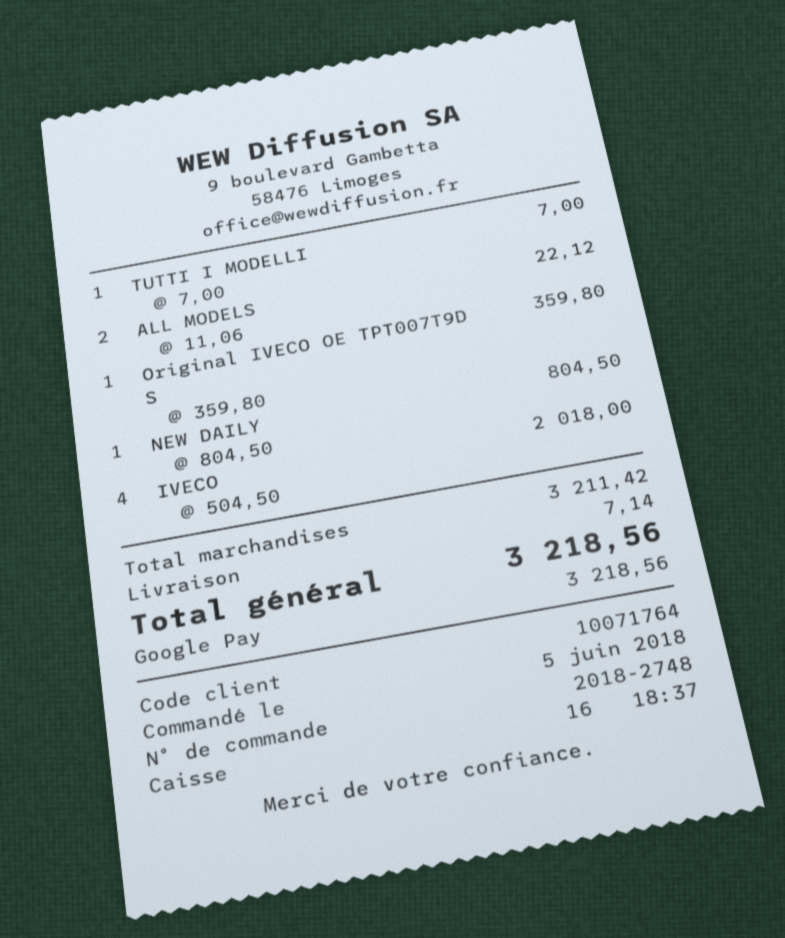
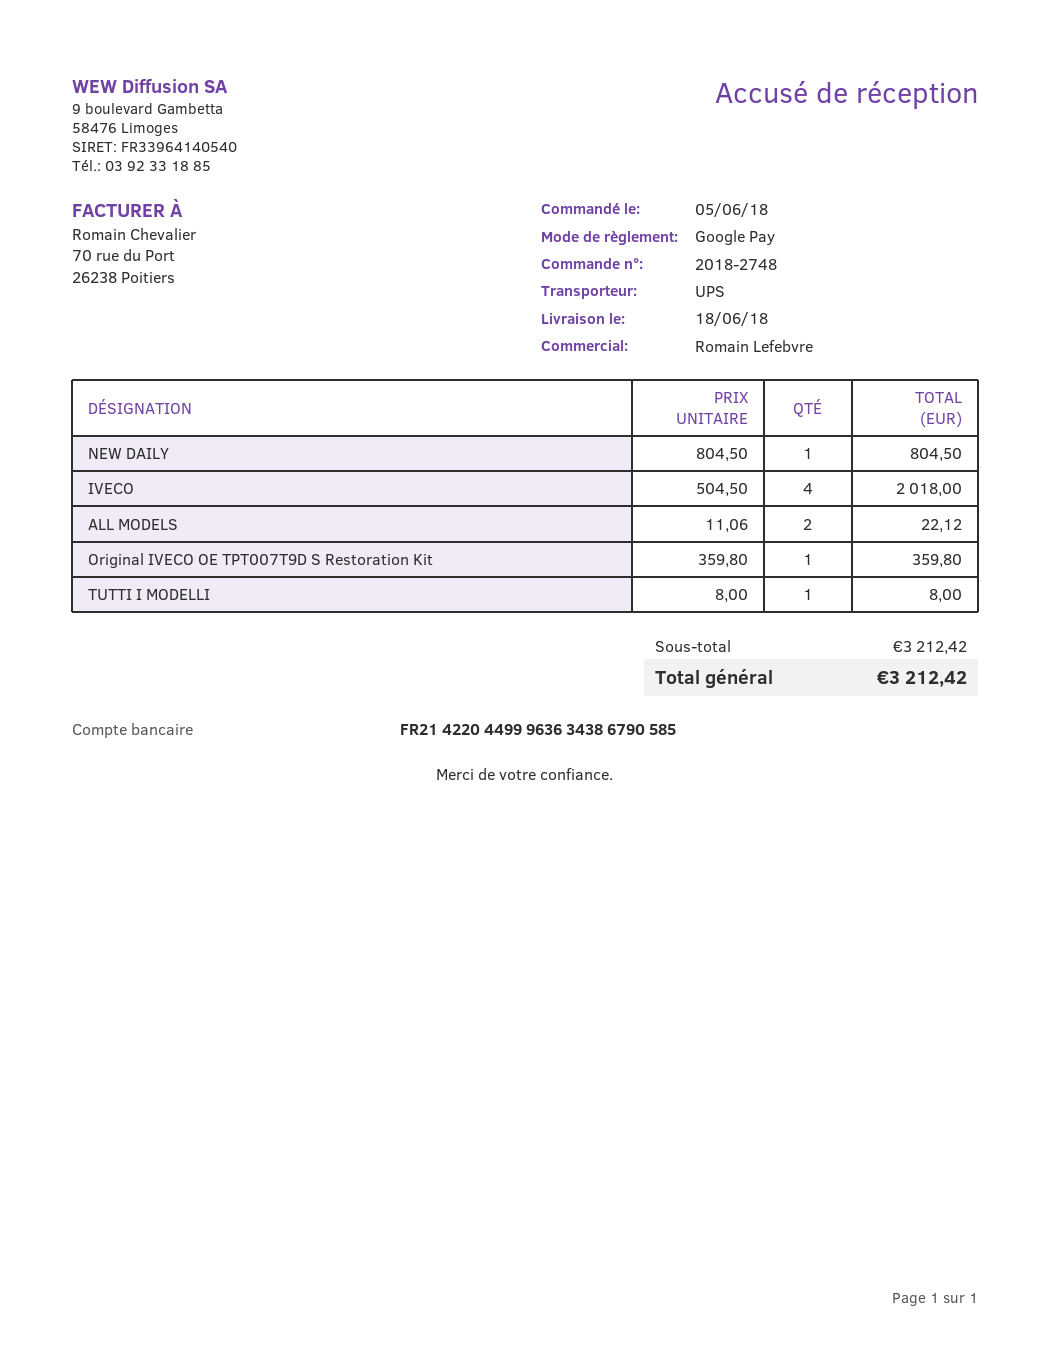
TUTTI I MODELLI: 1 x 7.00 = 7.00 -> 1 x 8.00 = 8.00
subtotal: 3211.42 -> 3212.42
shipping: 7.14 -> none
total: 3218.56 -> 3212.42

